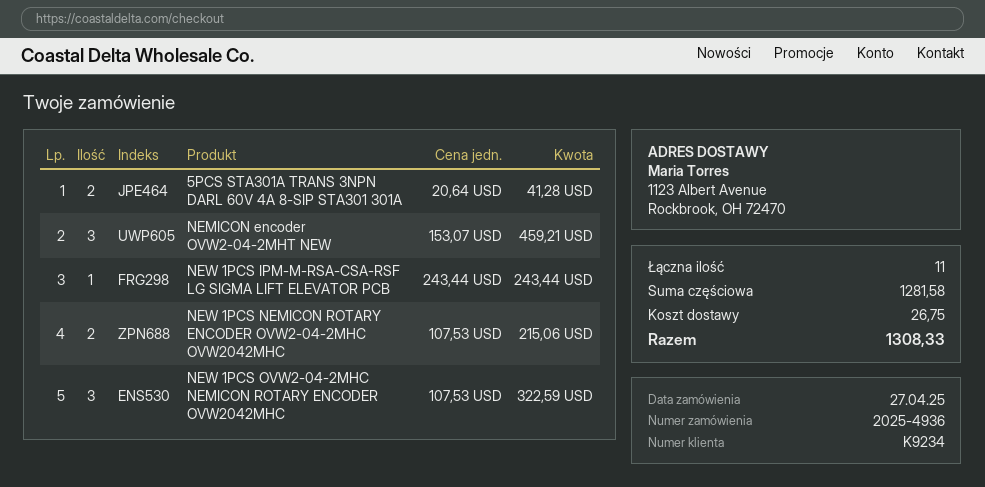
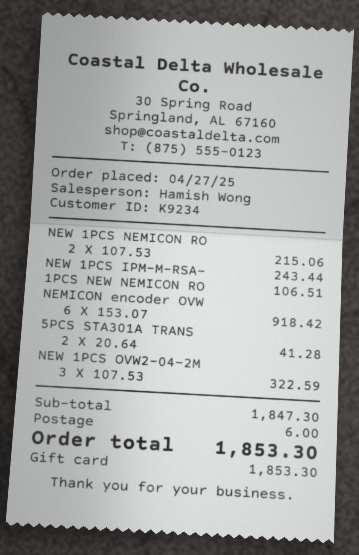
NEMICON encoder OVW2-04-2MHT NEW: 3 x 153.07 = 459.21 -> 6 x 153.07 = 918.42
1PCS NEW NEMICON RO: none -> 1 x 106.51 = 106.51
subtotal: 1281.58 -> 1847.30
shipping: 26.75 -> 6.00
total: 1308.33 -> 1853.30

